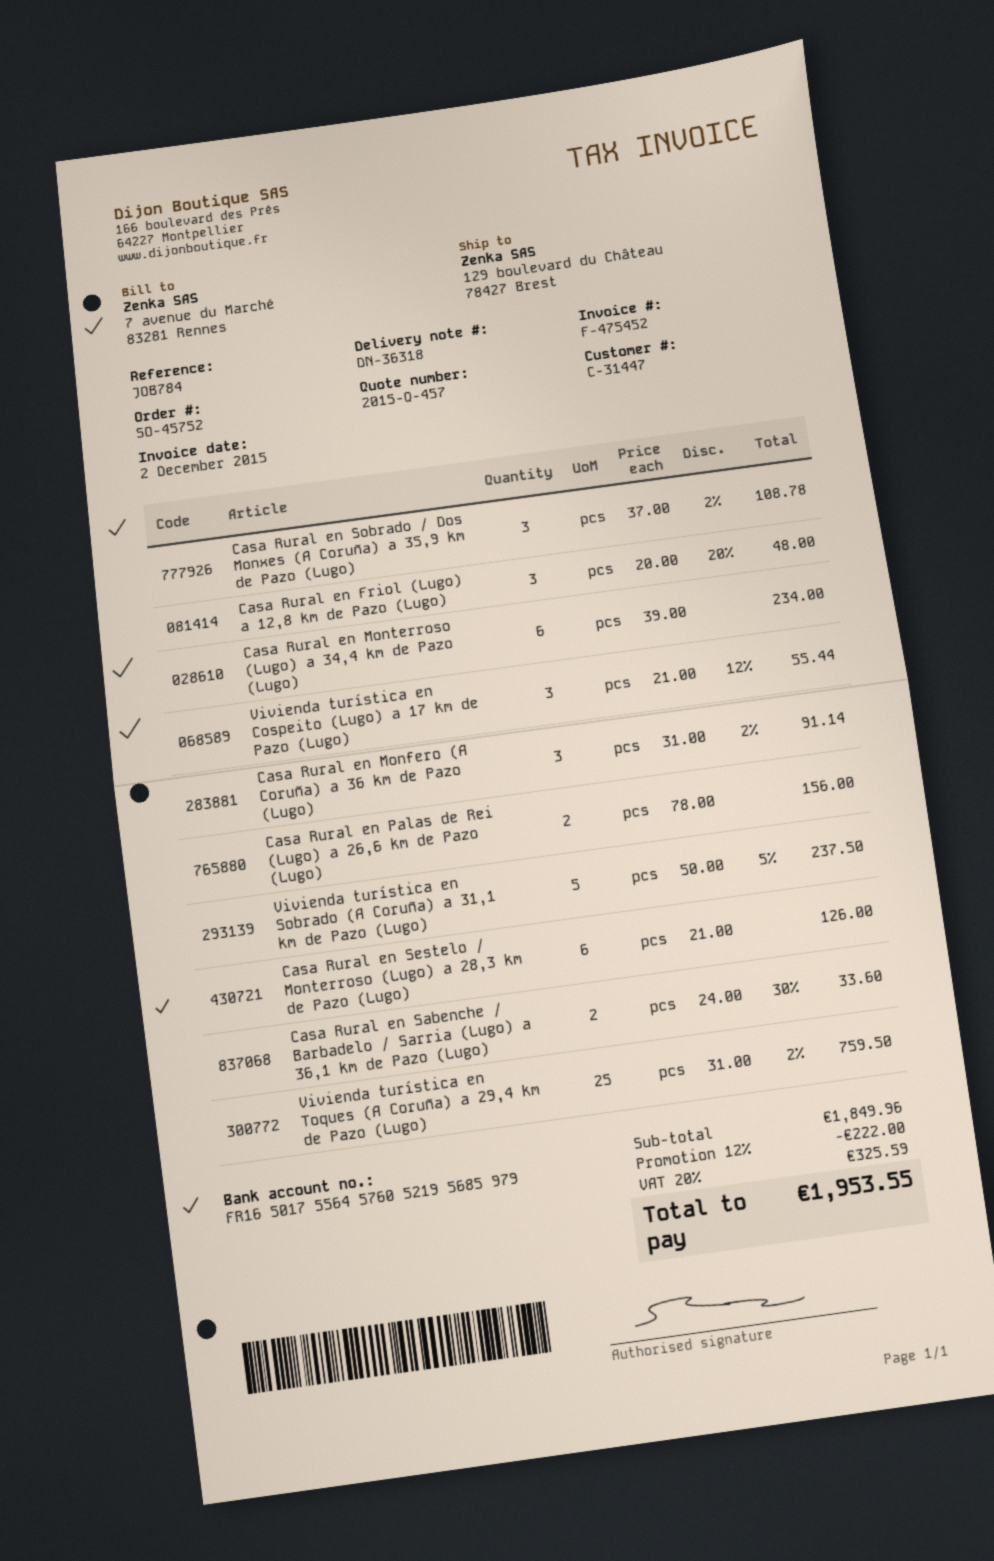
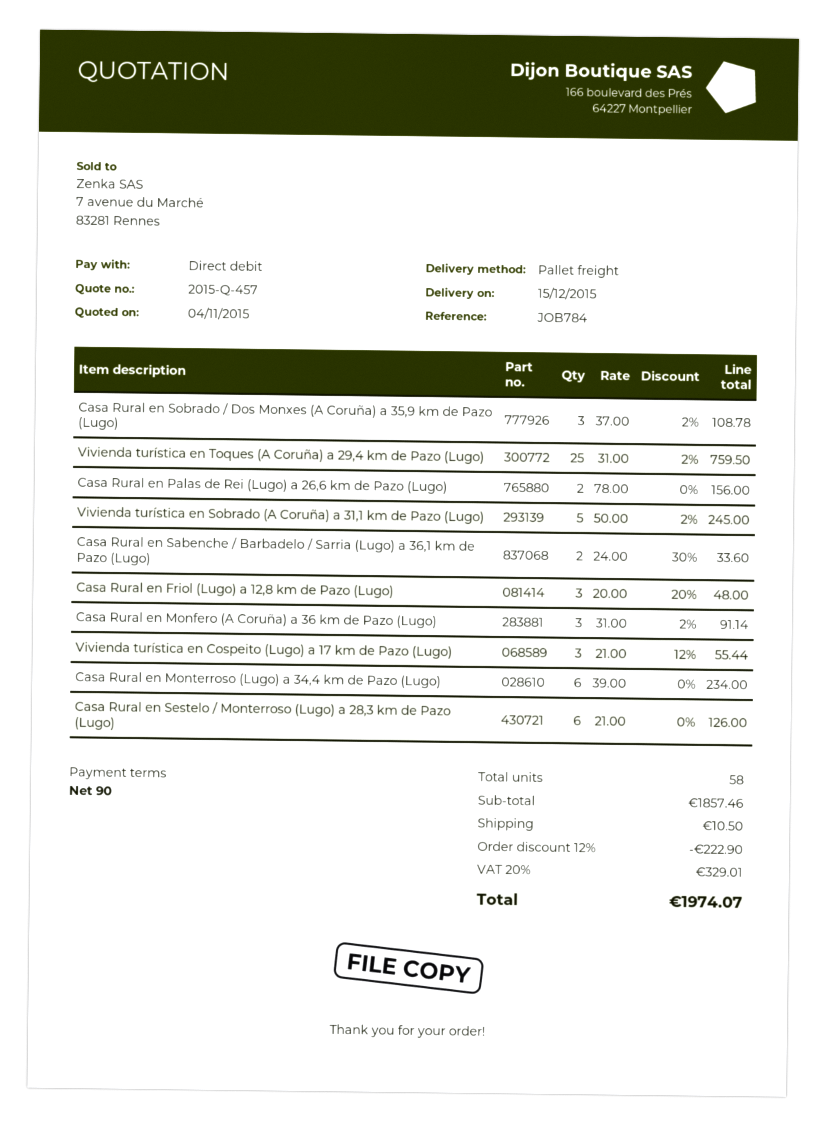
Vivienda turística en Sobrado (A Coruña) a 31,1 km de Pazo (Lugo): 5 x 50.00 - 5% = 237.50 -> 5 x 50.00 - 2% = 245.00
subtotal: 1849.96 -> 1857.46
discount: 12% = 222.00 -> 12% = 222.90
shipping: none -> 10.50
tax: 20% = 325.59 -> 20% = 329.01
total: 1953.55 -> 1974.07

